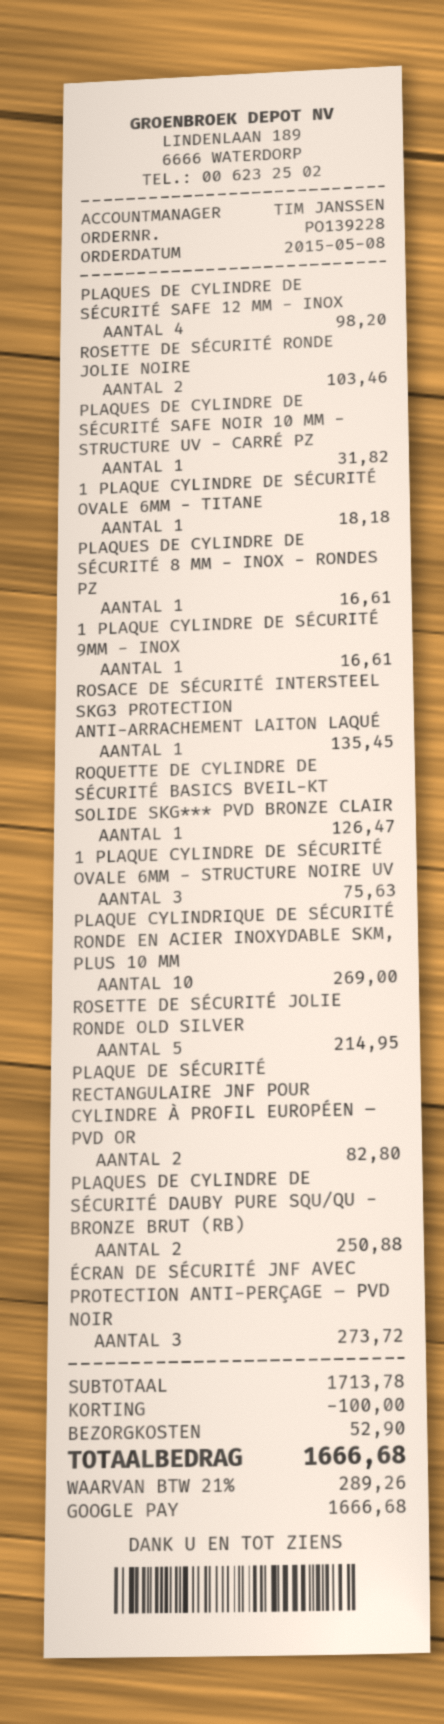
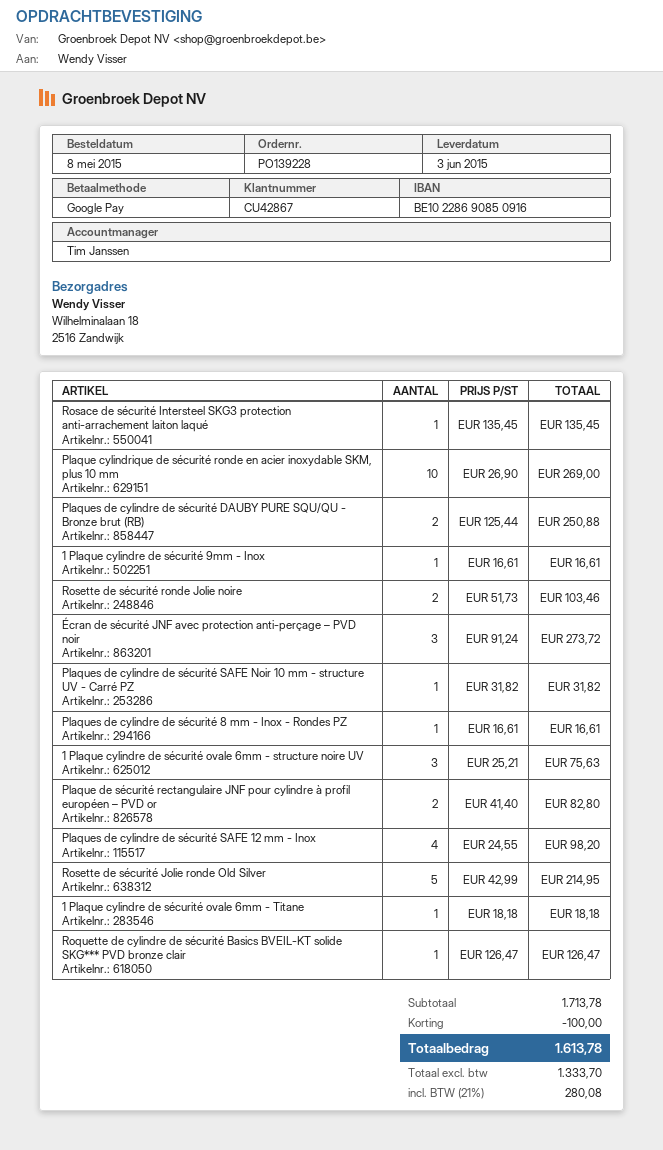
shipping: 52.90 -> none
tax: 21% = 289.26 -> 21% = 280.08
total: 1666.68 -> 1613.78

